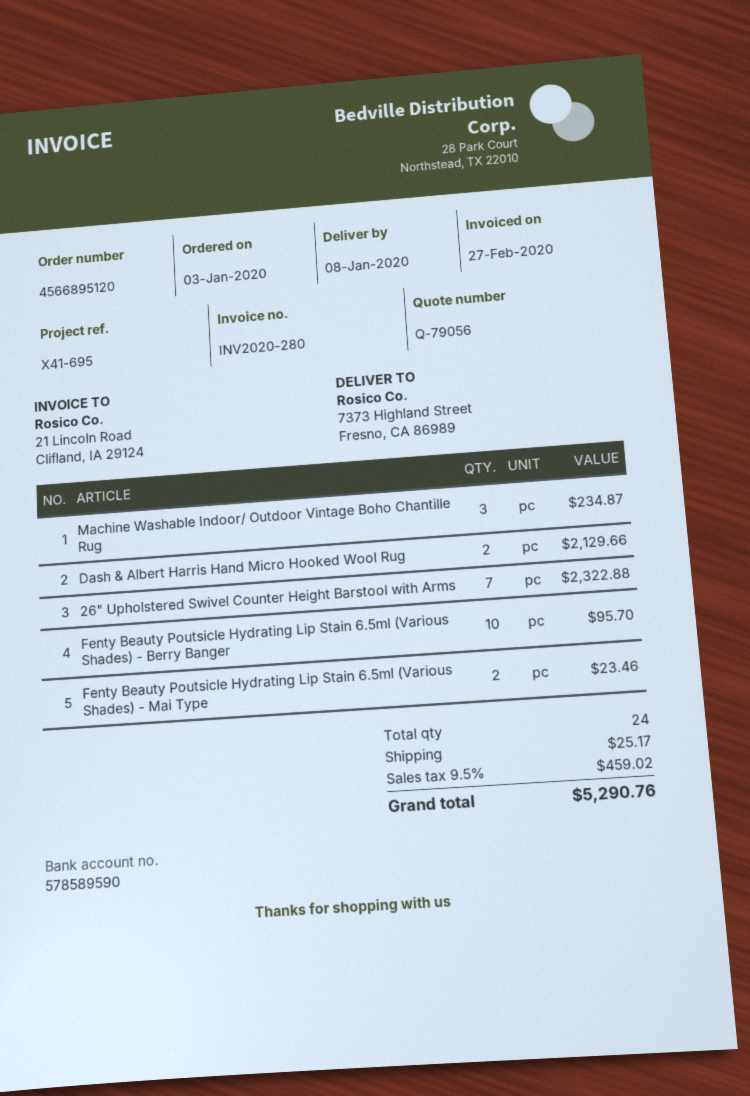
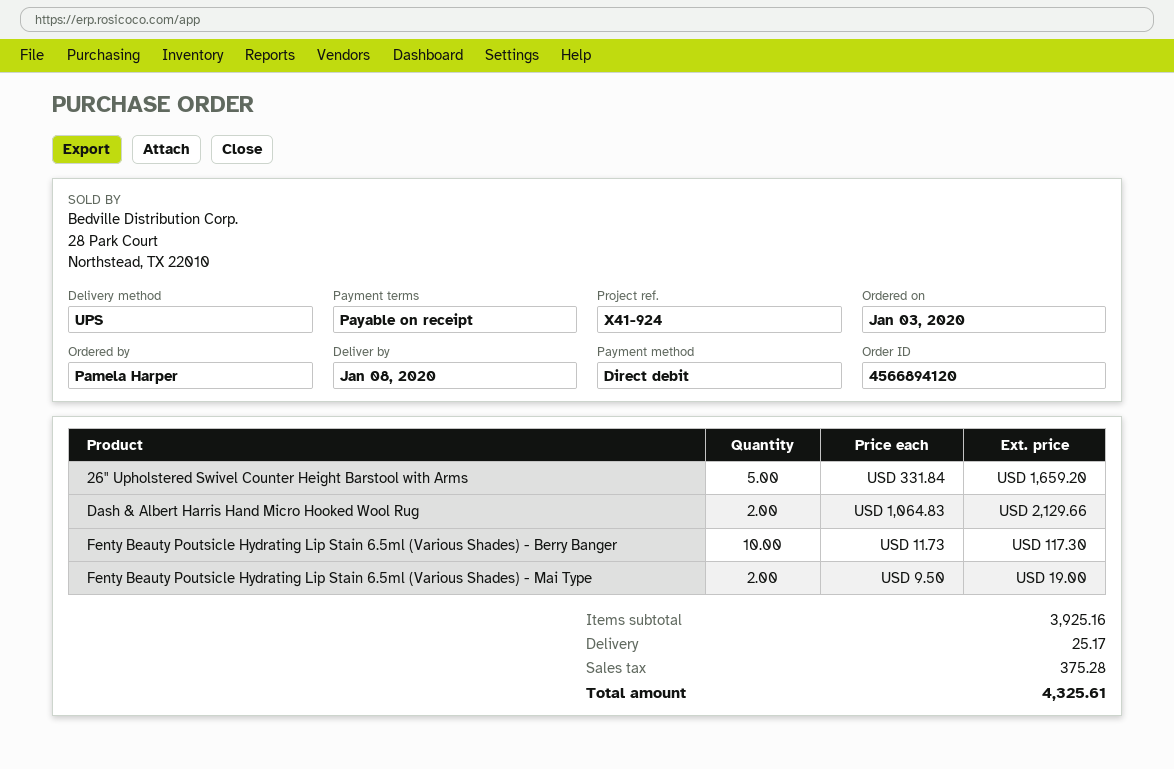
order number: 4566895120 -> 4566894120
reference: X41-695 -> X41-924
Machine Washable Indoor/ Outdoor Vintage Boho Chantille Rug: 3 for 234.87 -> none
26" Upholstered Swivel Counter Height Barstool with Arms: 7 for 2322.88 -> 5 for 1659.20
Fenty Beauty Poutsicle Hydrating Lip Stain 6.5ml (Various Shades) - Berry Banger: 10 for 95.70 -> 10 for 117.30
Fenty Beauty Poutsicle Hydrating Lip Stain 6.5ml (Various Shades) - Mai Type: 2 for 23.46 -> 2 for 19.00
tax: 459.02 -> 375.28
total: 5290.76 -> 4325.61

